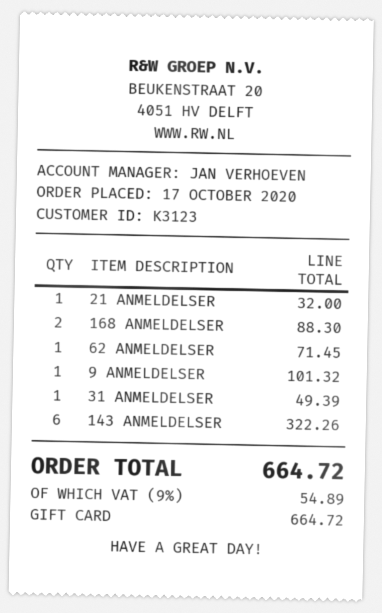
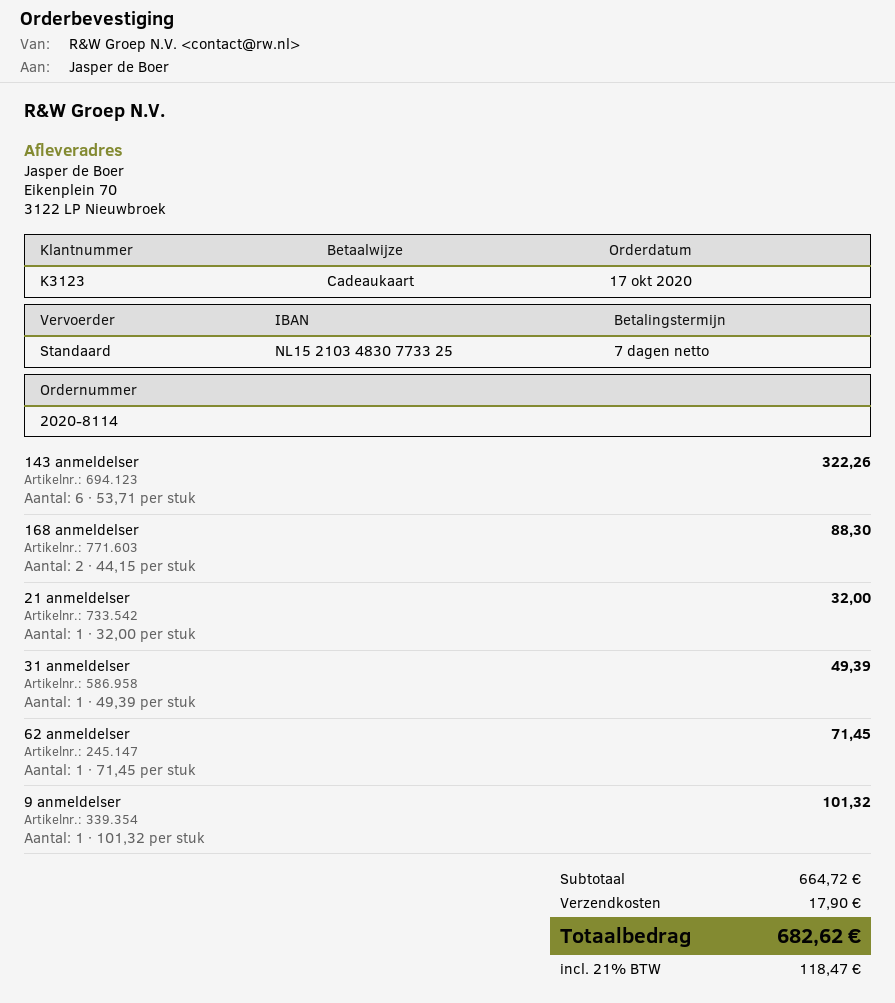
shipping: none -> 17.90
tax: 9% = 54.89 -> 21% = 118.47
total: 664.72 -> 682.62

